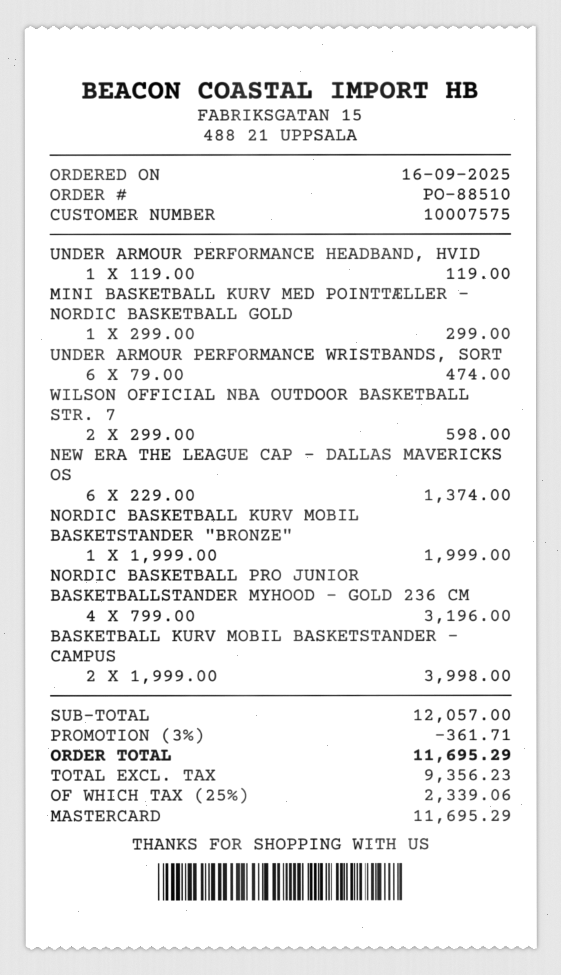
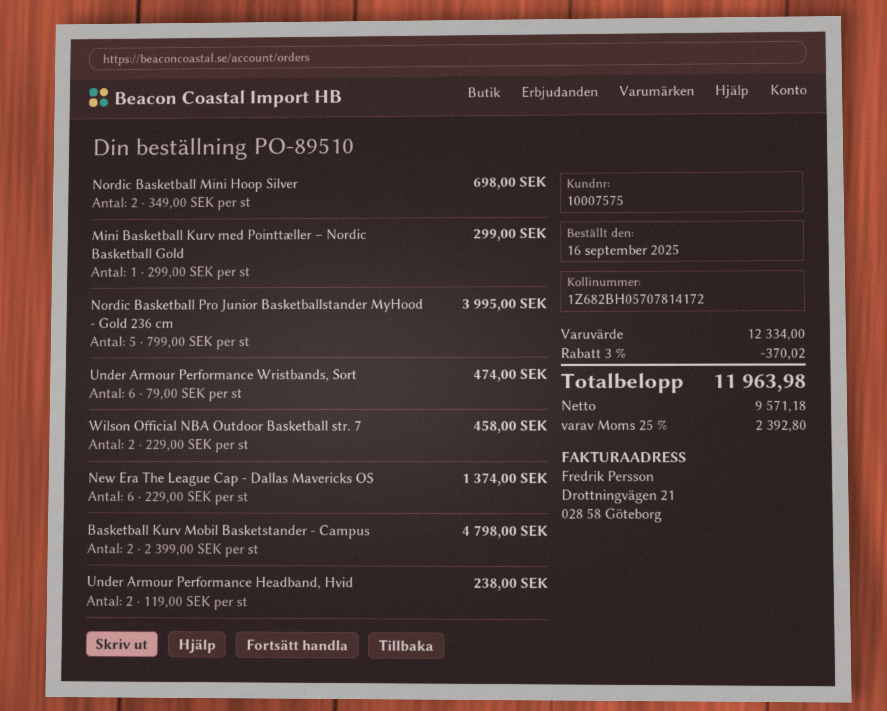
order number: PO-88510 -> PO-89510
UNDER ARMOUR PERFORMANCE HEADBAND, HVID: 1 x 119.00 = 119.00 -> 2 x 119.00 = 238.00
WILSON OFFICIAL NBA OUTDOOR BASKETBALL STR. 7: 2 x 299.00 = 598.00 -> 2 x 229.00 = 458.00
NORDIC BASKETBALL KURV MOBIL BASKETSTANDER "BRONZE": 1 x 1999.00 = 1999.00 -> none
NORDIC BASKETBALL PRO JUNIOR BASKETBALLSTANDER MYHOOD - GOLD 236 CM: 4 x 799.00 = 3196.00 -> 5 x 799.00 = 3995.00
BASKETBALL KURV MOBIL BASKETSTANDER - CAMPUS: 2 x 1999.00 = 3998.00 -> 2 x 2399.00 = 4798.00
Nordic Basketball Mini Hoop Silver: none -> 2 x 349.00 = 698.00
subtotal: 12057.00 -> 12334.00
discount: 3% = 361.71 -> 3% = 370.02
net: 9356.23 -> 9571.18
tax: 25% = 2339.06 -> 25% = 2392.80
total: 11695.29 -> 11963.98

